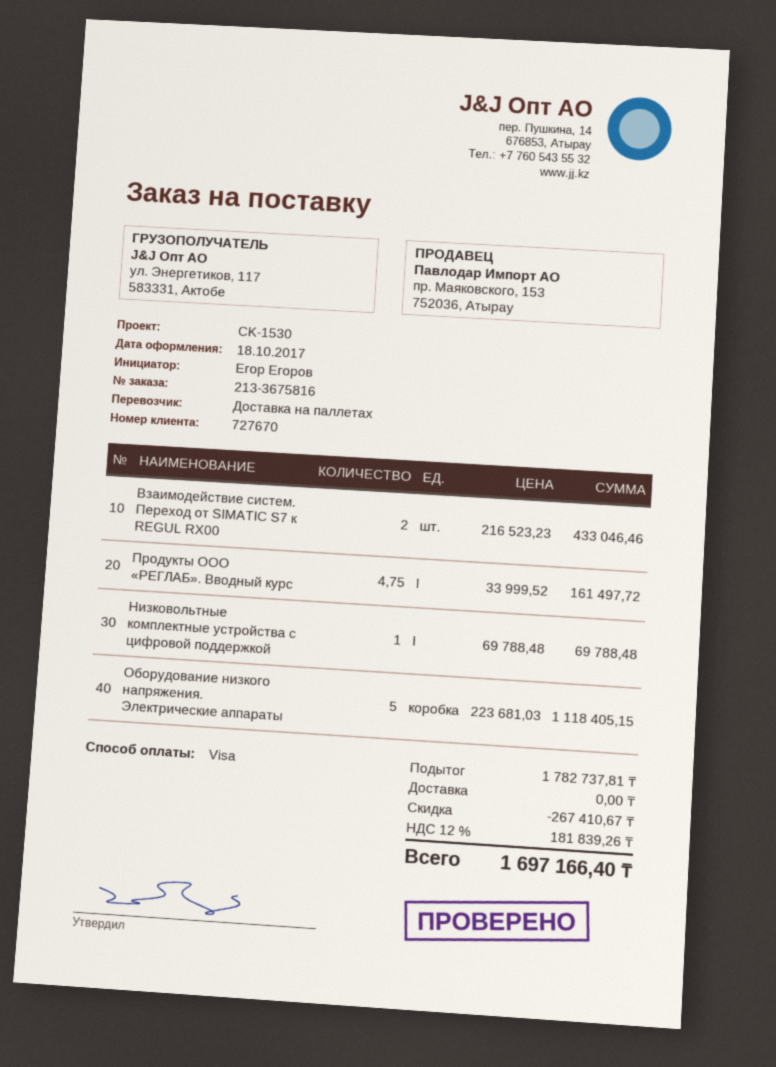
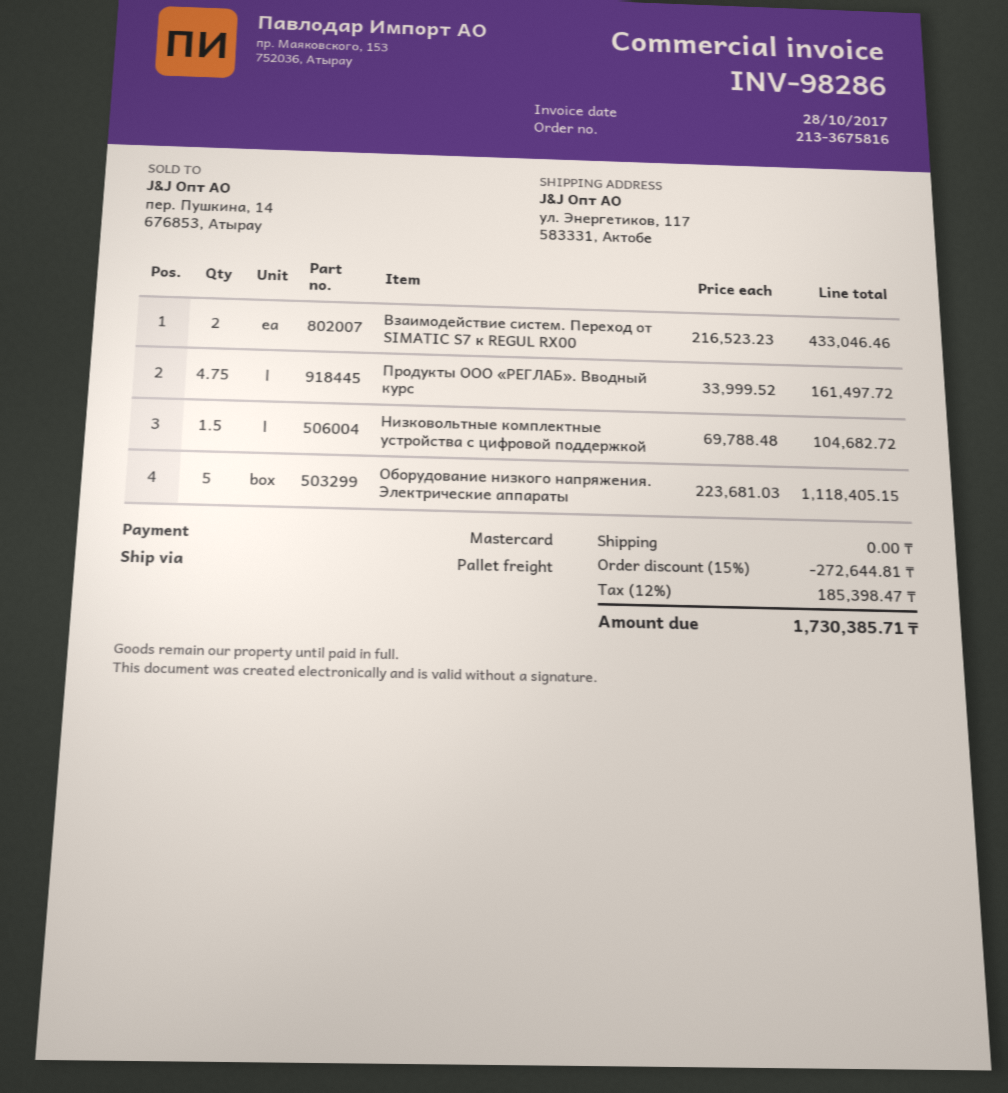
payment method: Visa -> Mastercard
Низковольтные комплектные устройства с цифровой поддержкой: 1 x 69788.48 = 69788.48 -> 1.5 x 69788.48 = 104682.72
discount: 267410.67 -> 272644.81
tax: 12% = 181839.26 -> 12% = 185398.47
total: 1697166.40 -> 1730385.71

